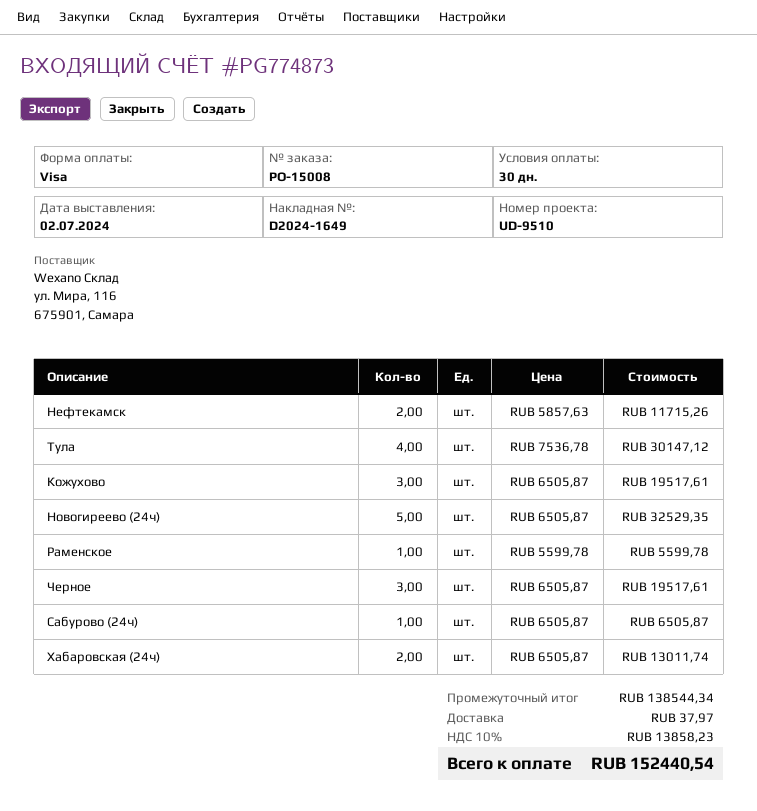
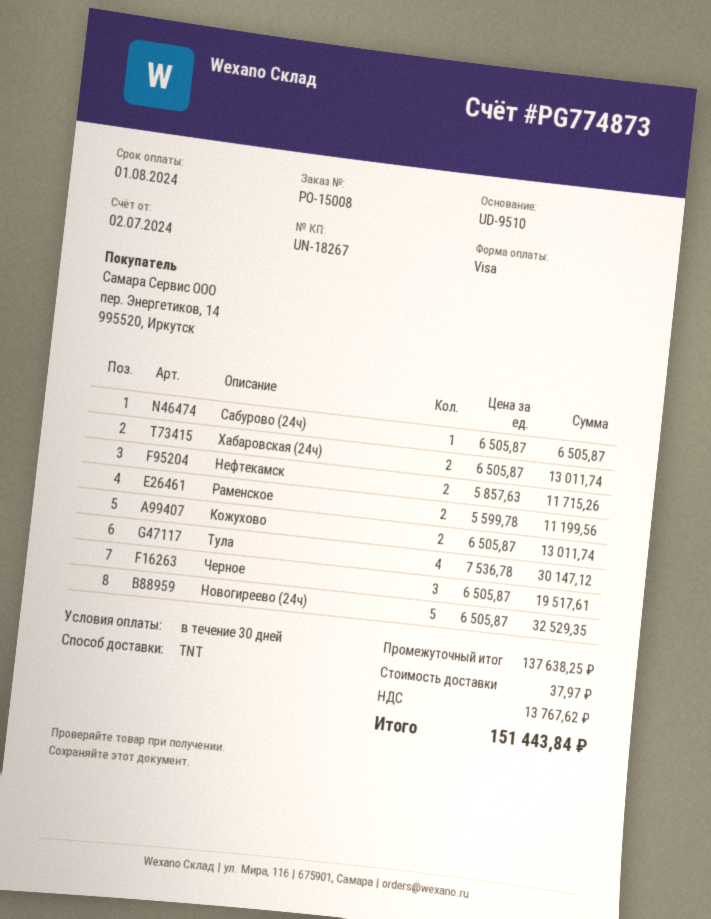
Кожухово: 3 x 6505.87 = 19517.61 -> 2 x 6505.87 = 13011.74
Раменское: 1 x 5599.78 = 5599.78 -> 2 x 5599.78 = 11199.56
subtotal: 138544.34 -> 137638.25
tax: 13858.23 -> 13767.62
total: 152440.54 -> 151443.84

